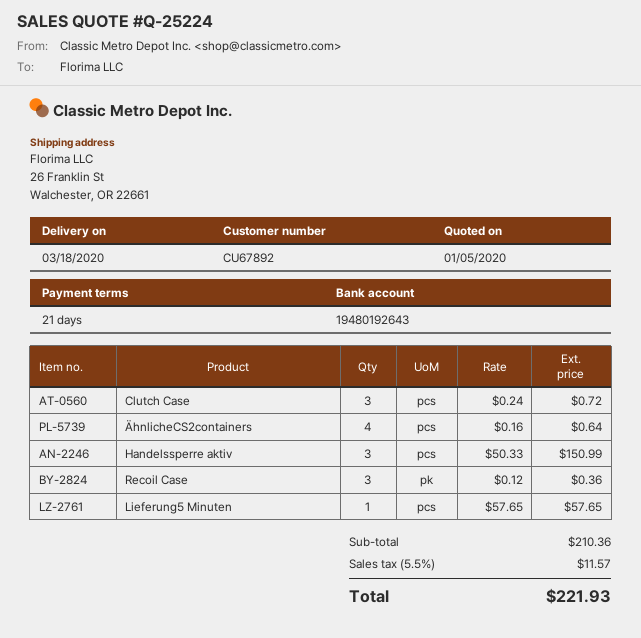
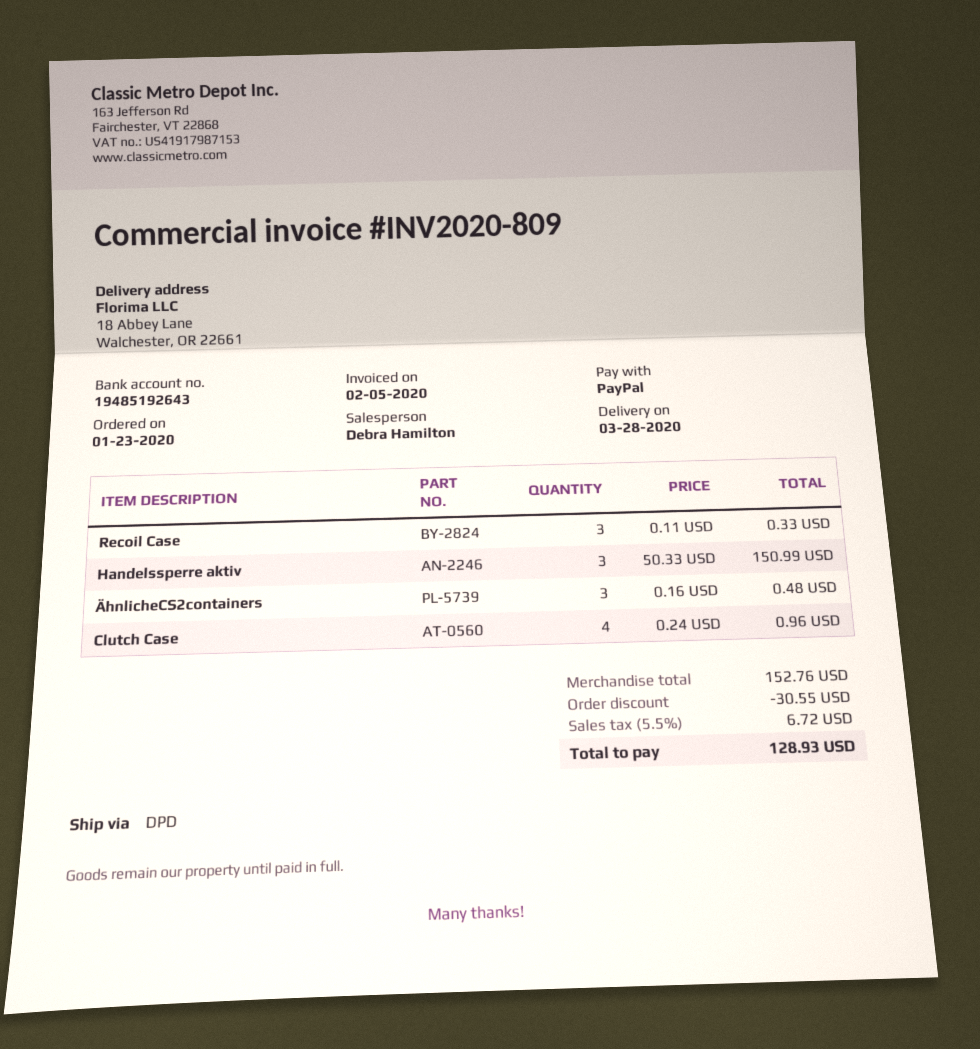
delivery date: 2020-03-18 -> 2020-03-28
bank account: 19480192643 -> 19485192643
ship to: 26 Franklin St, Walchester, OR 22661 -> 18 Abbey Lane, Walchester, OR 22661
Clutch Case: 3 x 0.24 = 0.72 -> 4 x 0.24 = 0.96
ÄhnlicheCS2containers: 4 x 0.16 = 0.64 -> 3 x 0.16 = 0.48
Recoil Case: 3 x 0.12 = 0.36 -> 3 x 0.11 = 0.33
Lieferung5 Minuten: 1 x 57.65 = 57.65 -> none
subtotal: 210.36 -> 152.76
discount: none -> 30.55
tax: 5.5% = 11.57 -> 5.5% = 6.72
total: 221.93 -> 128.93

